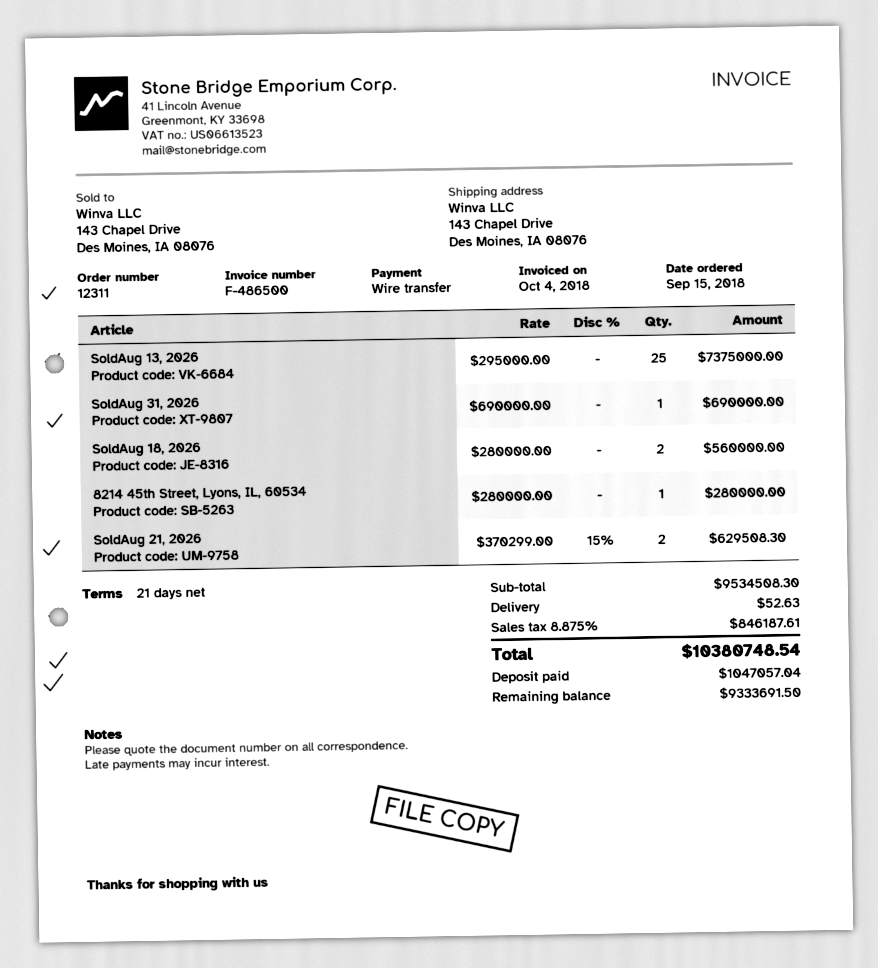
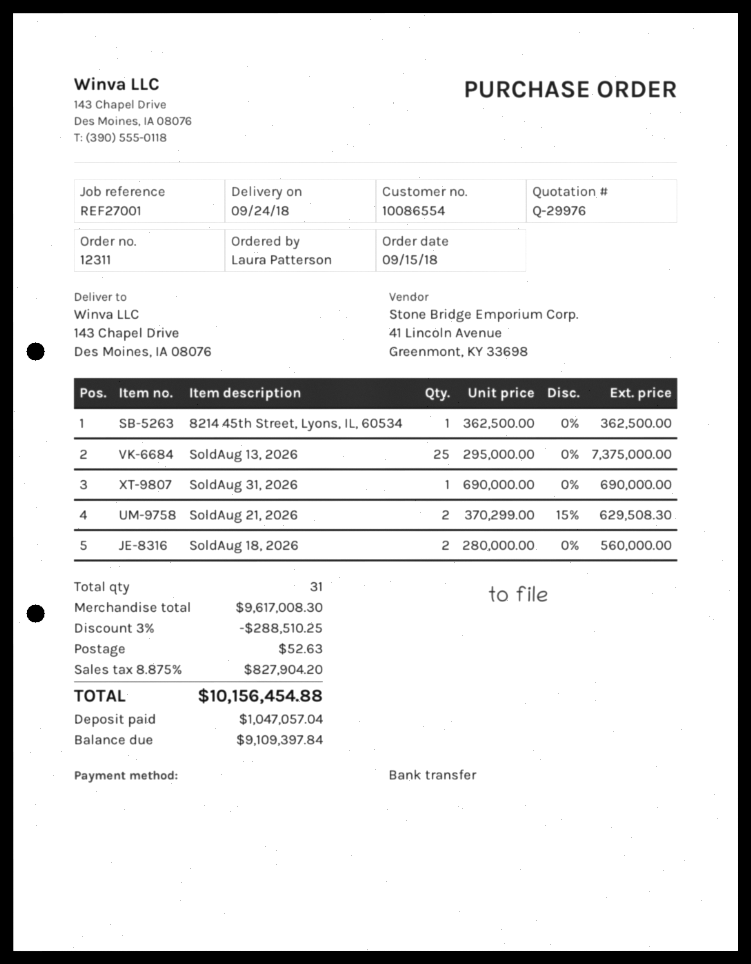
8214 45th Street, Lyons, IL, 60534: 1 x 280000.00 = 280000.00 -> 1 x 362500.00 = 362500.00
subtotal: 9534508.30 -> 9617008.30
discount: none -> 3% = 288510.25
tax: 8.875% = 846187.61 -> 8.875% = 827904.20
total: 10380748.54 -> 10156454.88
balance: 9333691.50 -> 9109397.84

